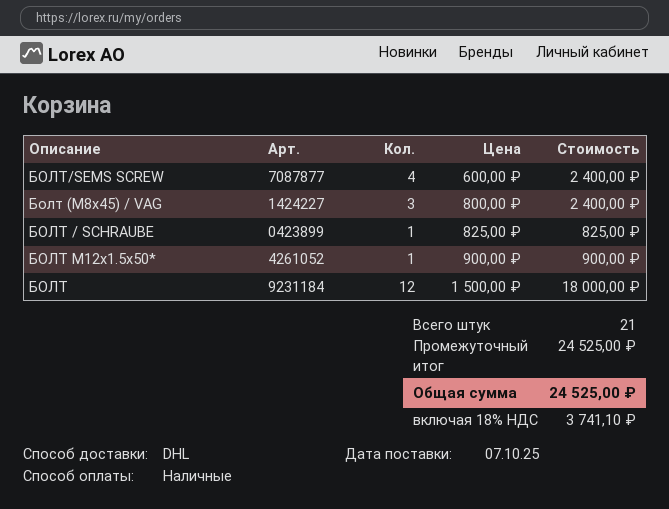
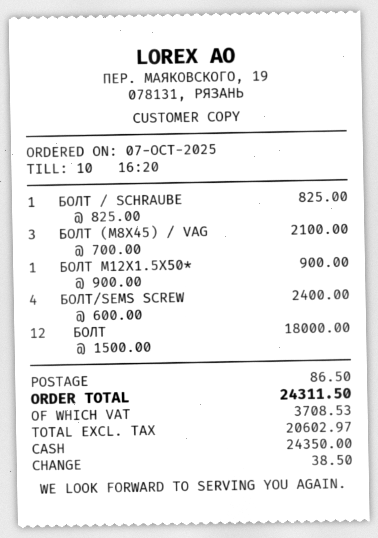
Болт (M8x45) / VAG: 3 x 800.00 = 2400.00 -> 3 x 700.00 = 2100.00
shipping: none -> 86.50
tax: 3741.10 -> 3708.53
total: 24525.00 -> 24311.50

